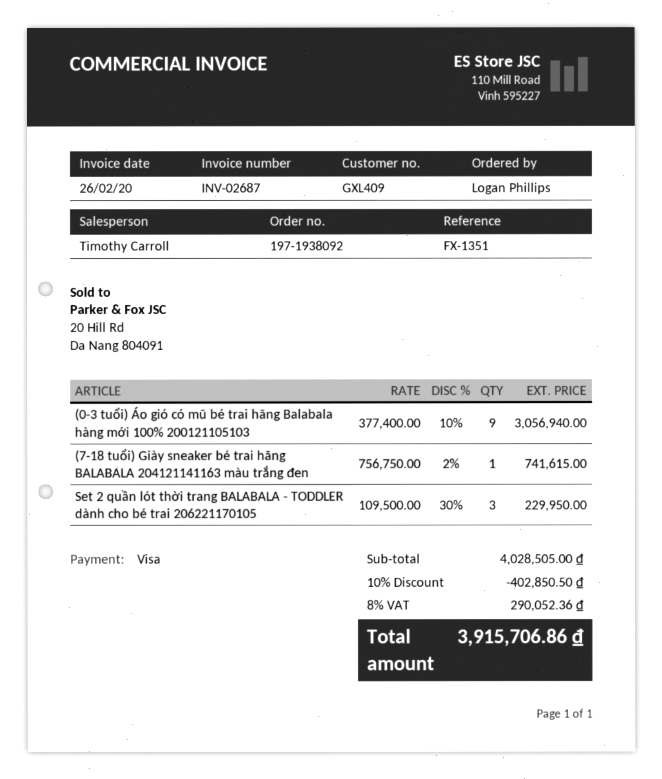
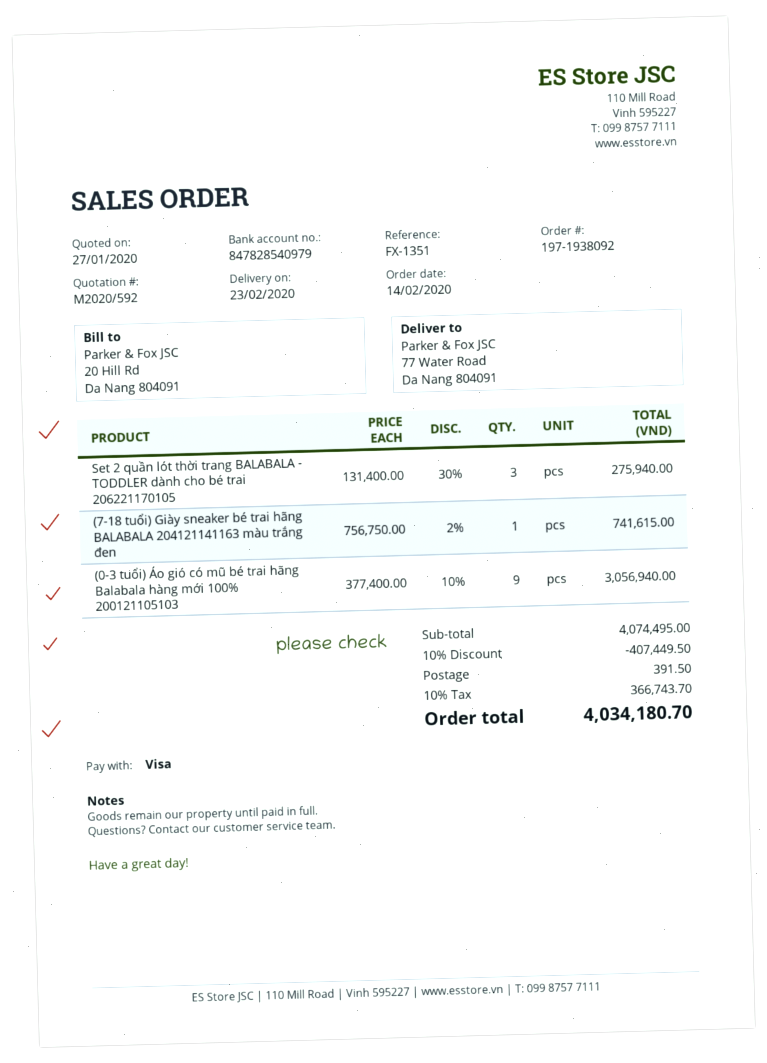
Set 2 quần lót thời trang BALABALA - TODDLER dành cho bé trai 206221170105: 3 x 109500.00 - 30% = 229950.00 -> 3 x 131400.00 - 30% = 275940.00
subtotal: 4028505.00 -> 4074495.00
discount: 10% = 402850.50 -> 10% = 407449.50
shipping: none -> 391.50
tax: 8% = 290052.36 -> 10% = 366743.70
total: 3915706.86 -> 4034180.70

